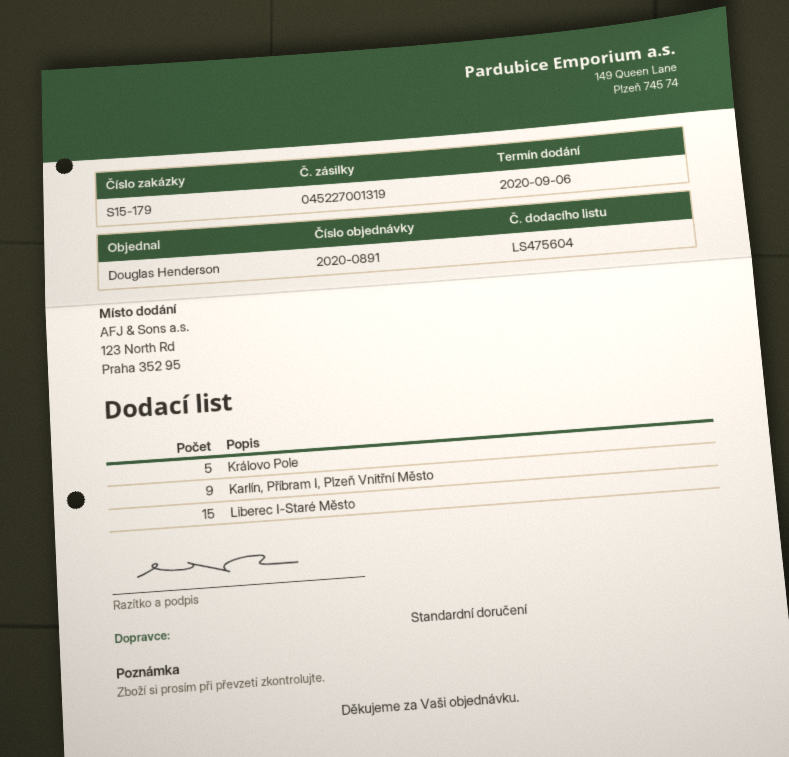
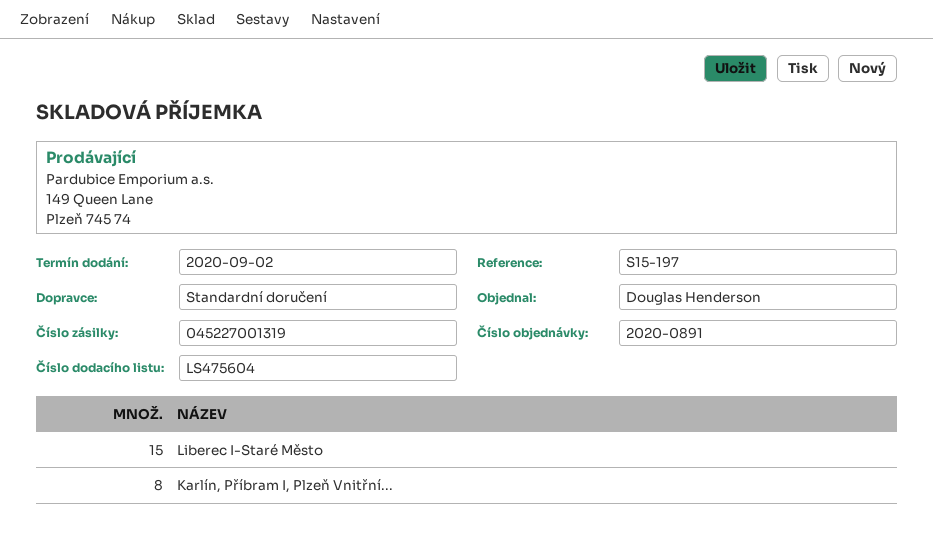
delivery date: 2020-09-06 -> 2020-09-02
reference: S15-179 -> S15-197
Královo Pole: 5 -> none
Karlín, Příbram I, Plzeň Vnitřní Město: 9 -> 8

